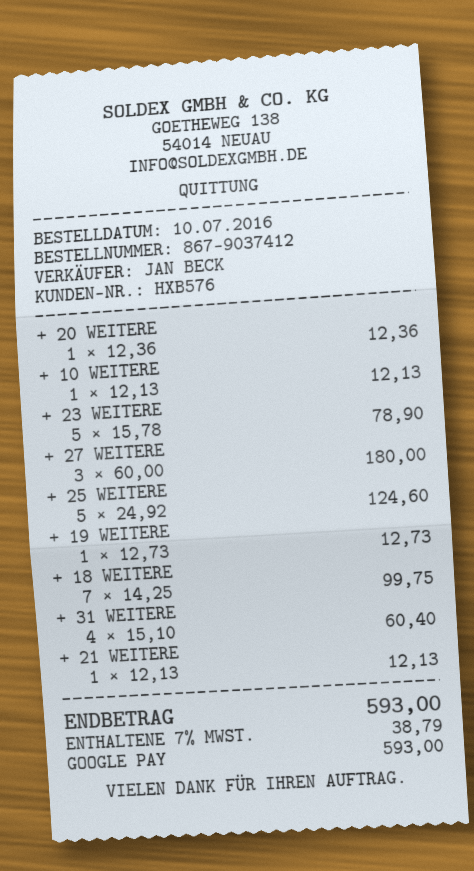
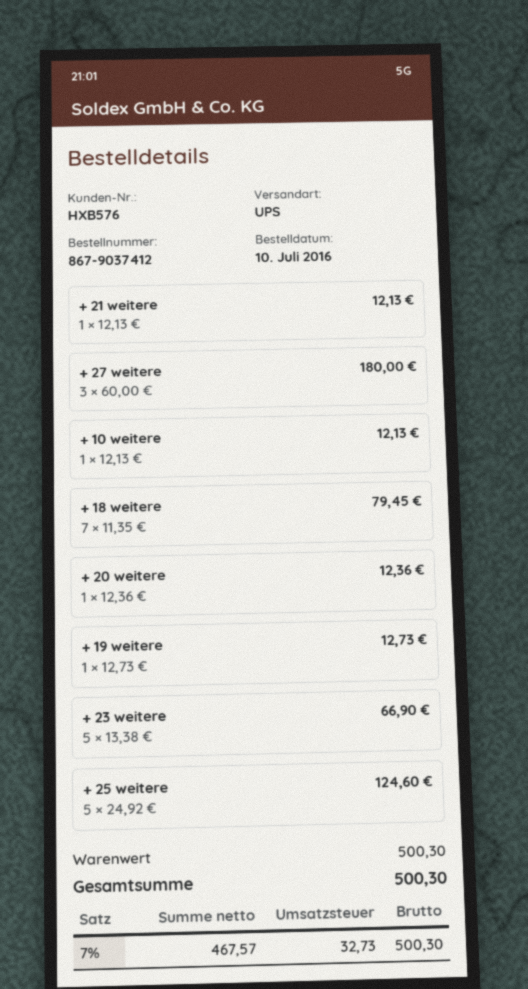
+ 23 WEITERE: 5 x 15.78 = 78.90 -> 5 x 13.38 = 66.90
+ 18 WEITERE: 7 x 14.25 = 99.75 -> 7 x 11.35 = 79.45
+ 31 WEITERE: 4 x 15.10 = 60.40 -> none
tax: 7% = 38.79 -> 7% = 32.73
total: 593.00 -> 500.30

